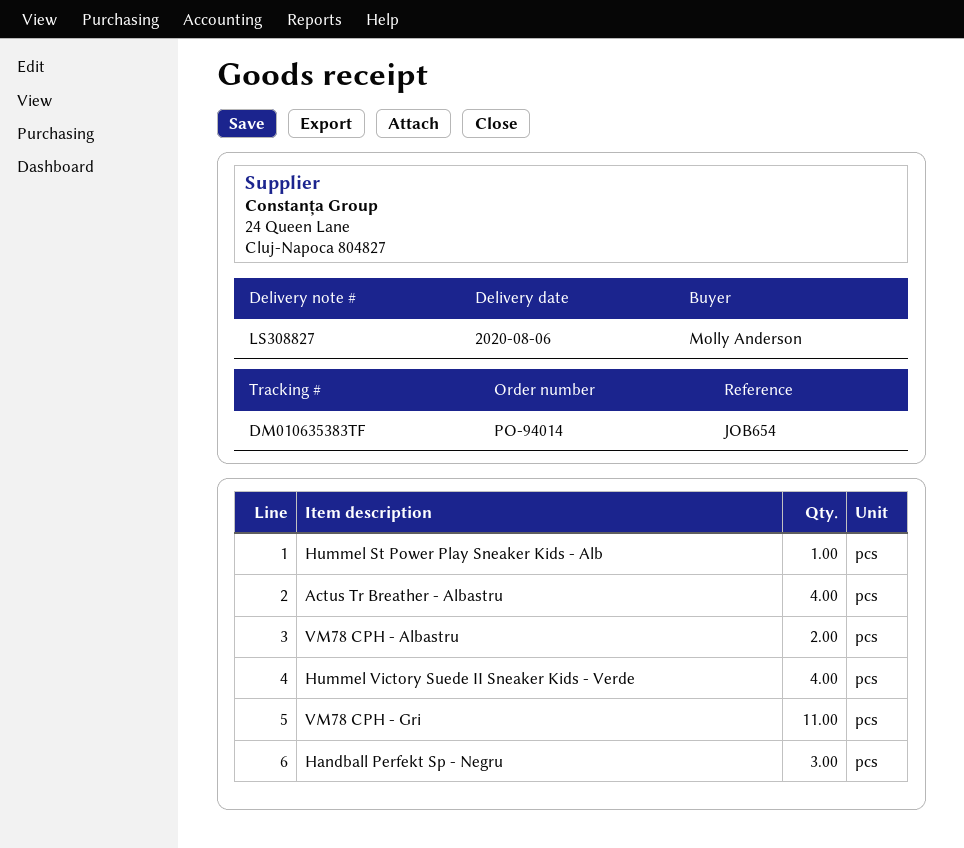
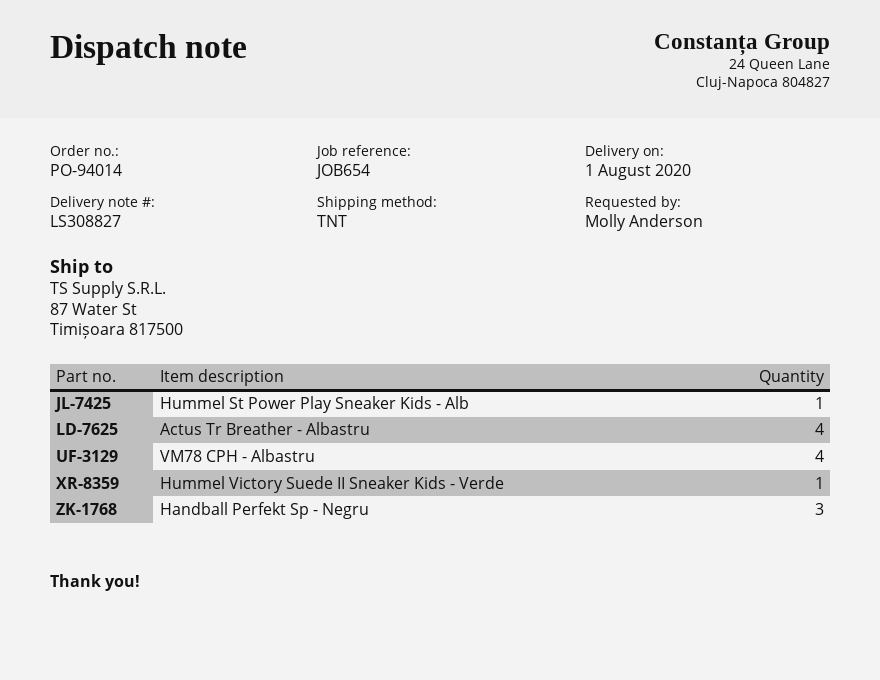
delivery date: 2020-08-06 -> 2020-08-01
VM78 CPH - Albastru: 2 -> 4
Hummel Victory Suede II Sneaker Kids - Verde: 4 -> 1
VM78 CPH - Gri: 11 -> none

